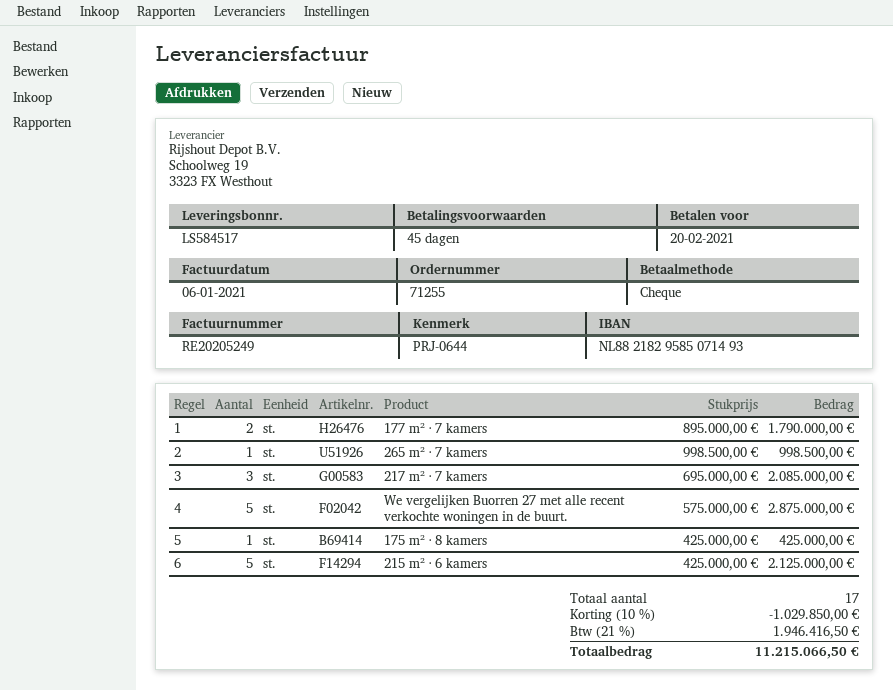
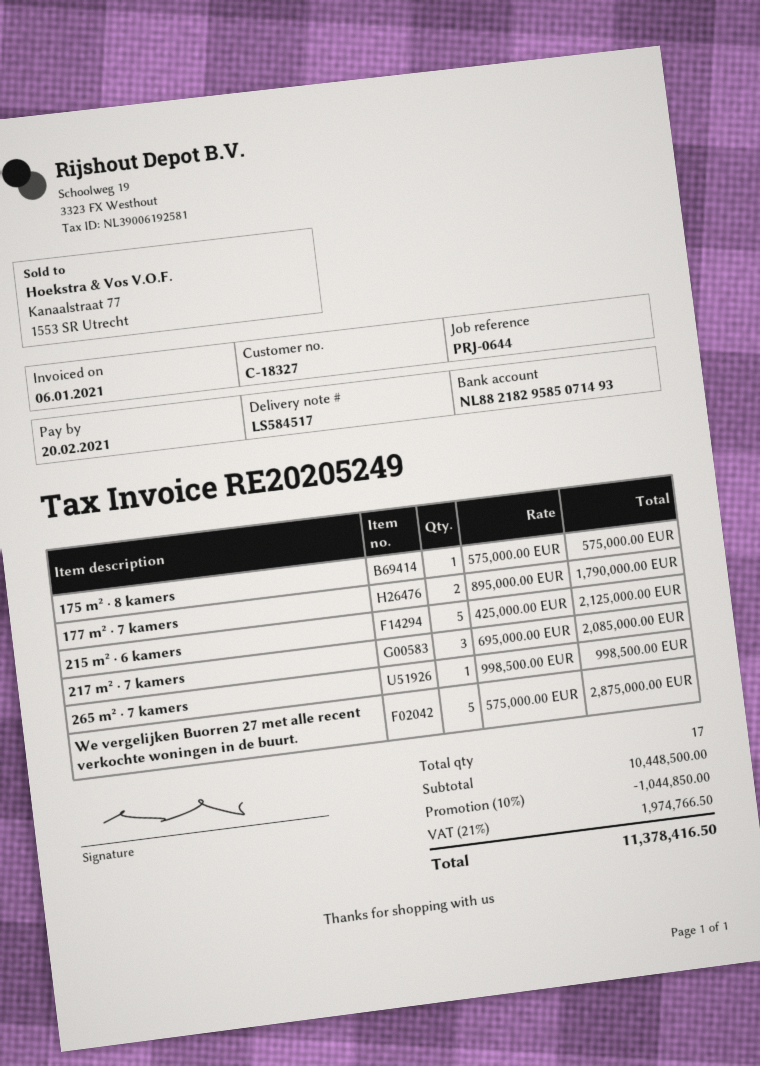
175 m² · 8 kamers: 1 x 425000.00 = 425000.00 -> 1 x 575000.00 = 575000.00
discount: 10% = 1029850.00 -> 10% = 1044850.00
tax: 21% = 1946416.50 -> 21% = 1974766.50
total: 11215066.50 -> 11378416.50

